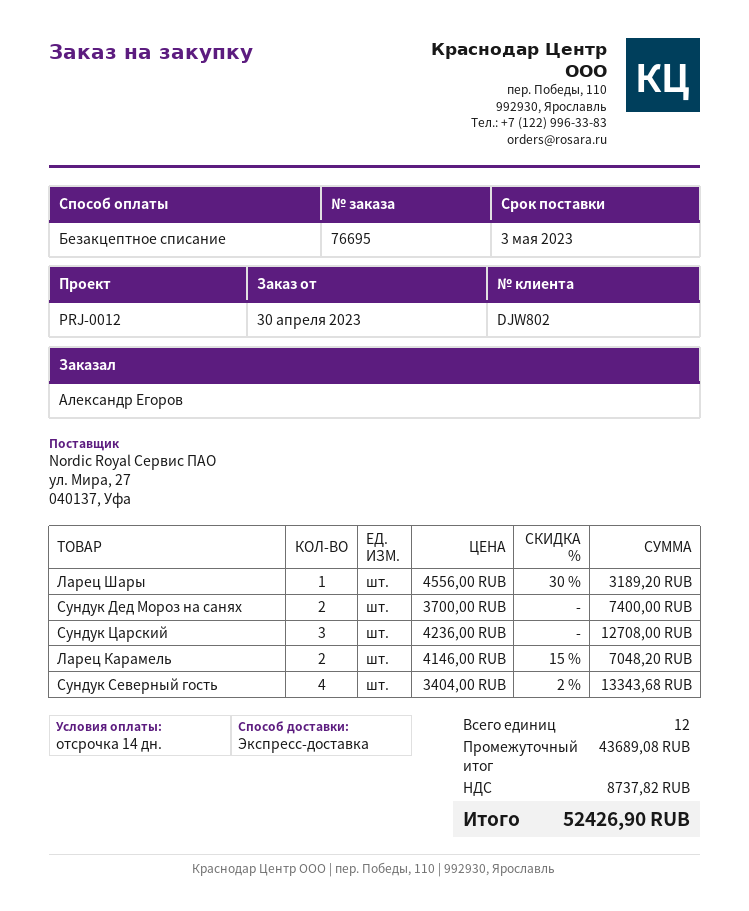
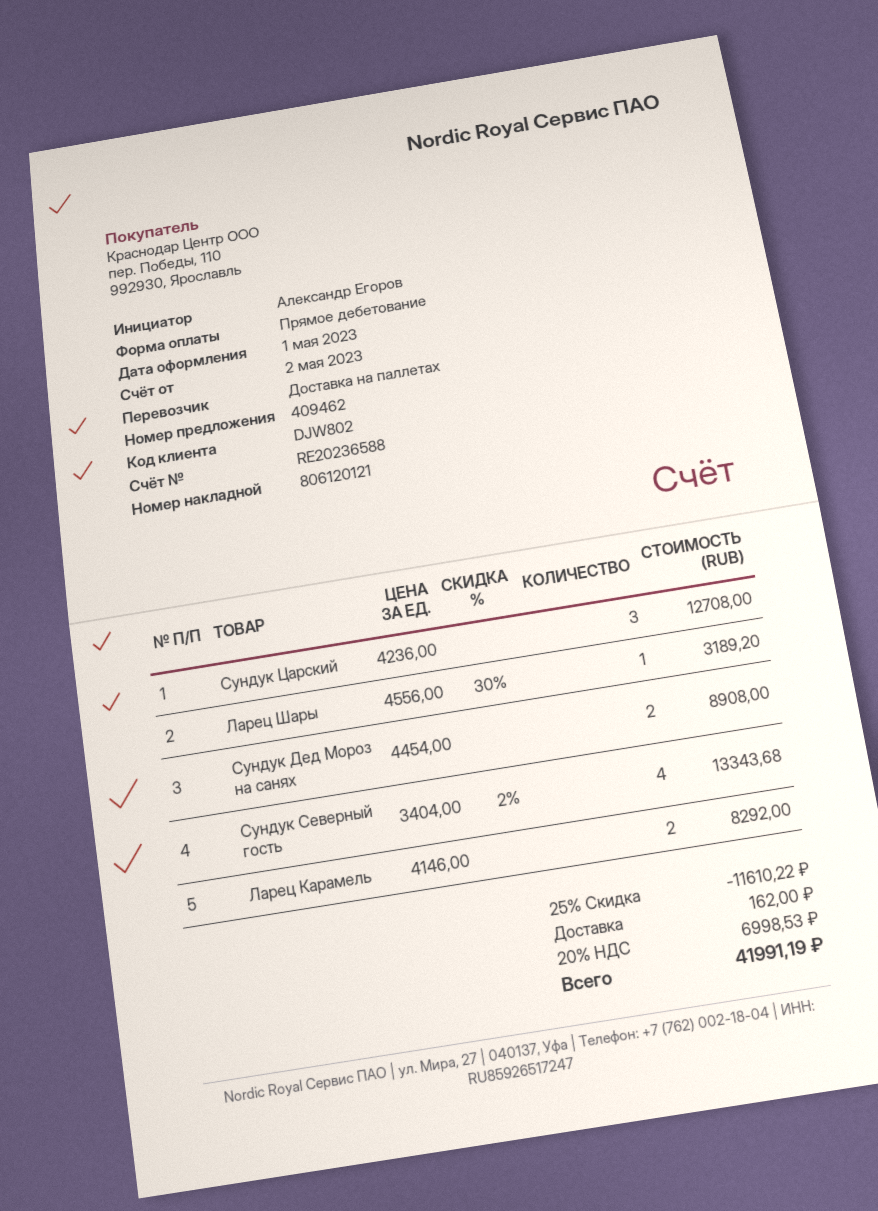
order date: 2023-04-30 -> 2023-05-01
shipping method: express -> pallet freight
Сундук Дед Мороз на санях: 2 x 3700.00 = 7400.00 -> 2 x 4454.00 = 8908.00
Ларец Карамель: 2 x 4146.00 - 15% = 7048.20 -> 2 x 4146.00 = 8292.00
discount: none -> 25% = 11610.22
shipping: none -> 162.00
tax: 8737.82 -> 6998.53
total: 52426.90 -> 41991.19

